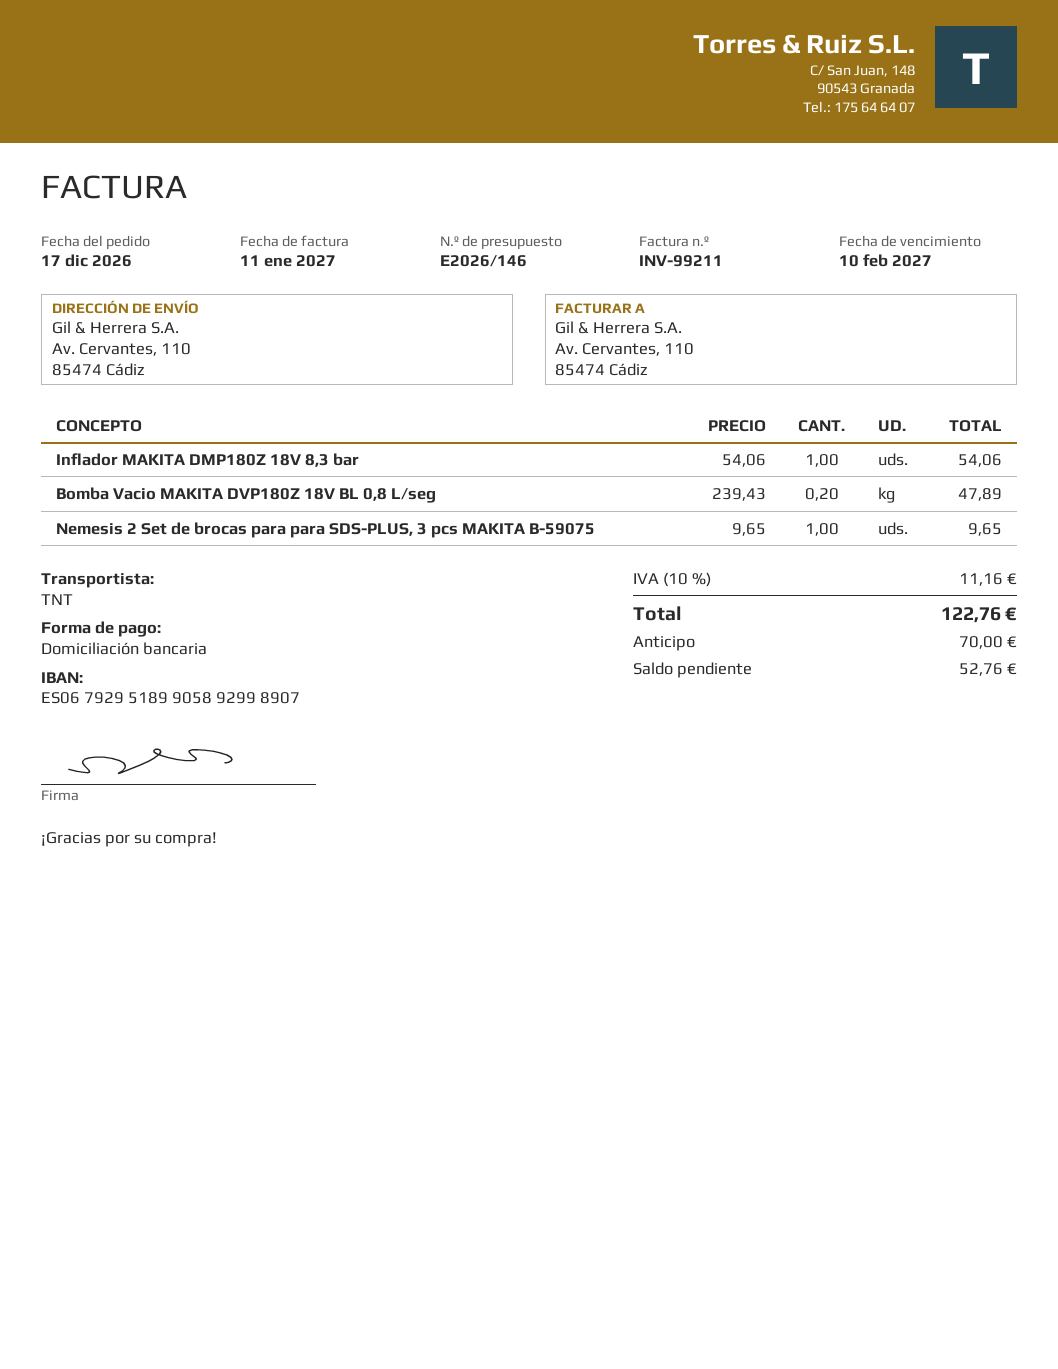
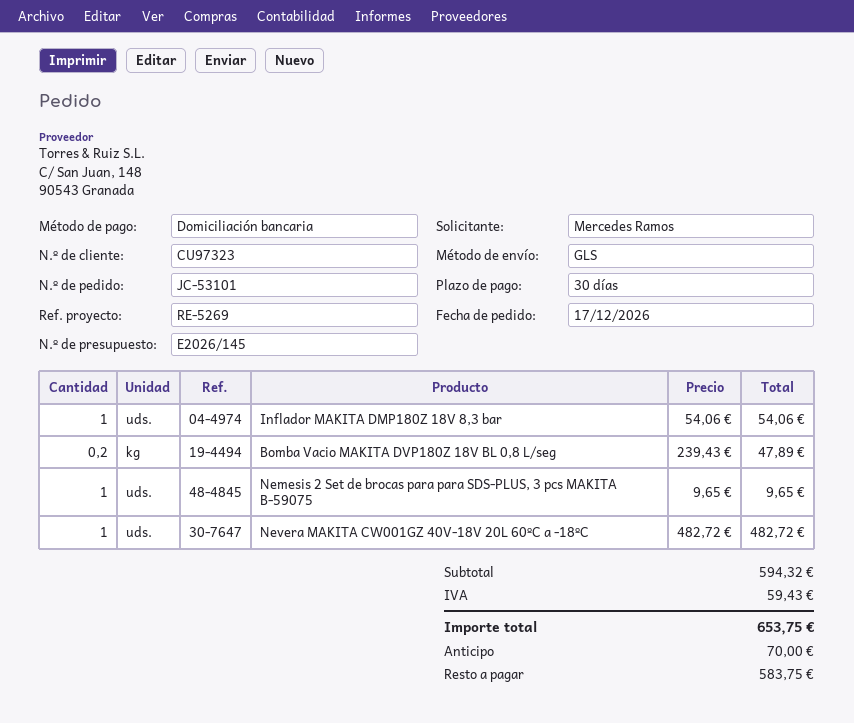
quote number: E2026/146 -> E2026/145
shipping method: TNT -> GLS
Nevera MAKITA CW001GZ 40V-18V 20L 60ºC a -18ºC: none -> 1 x 482.72 = 482.72
tax: 11.16 -> 59.43
total: 122.76 -> 653.75
balance: 52.76 -> 583.75

